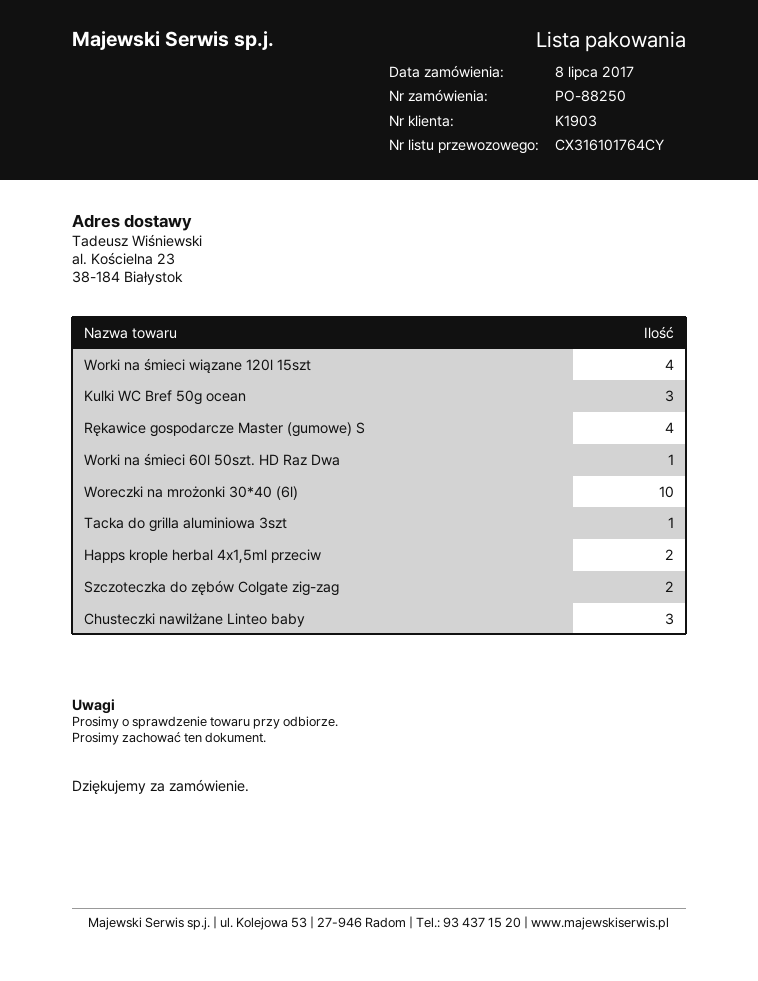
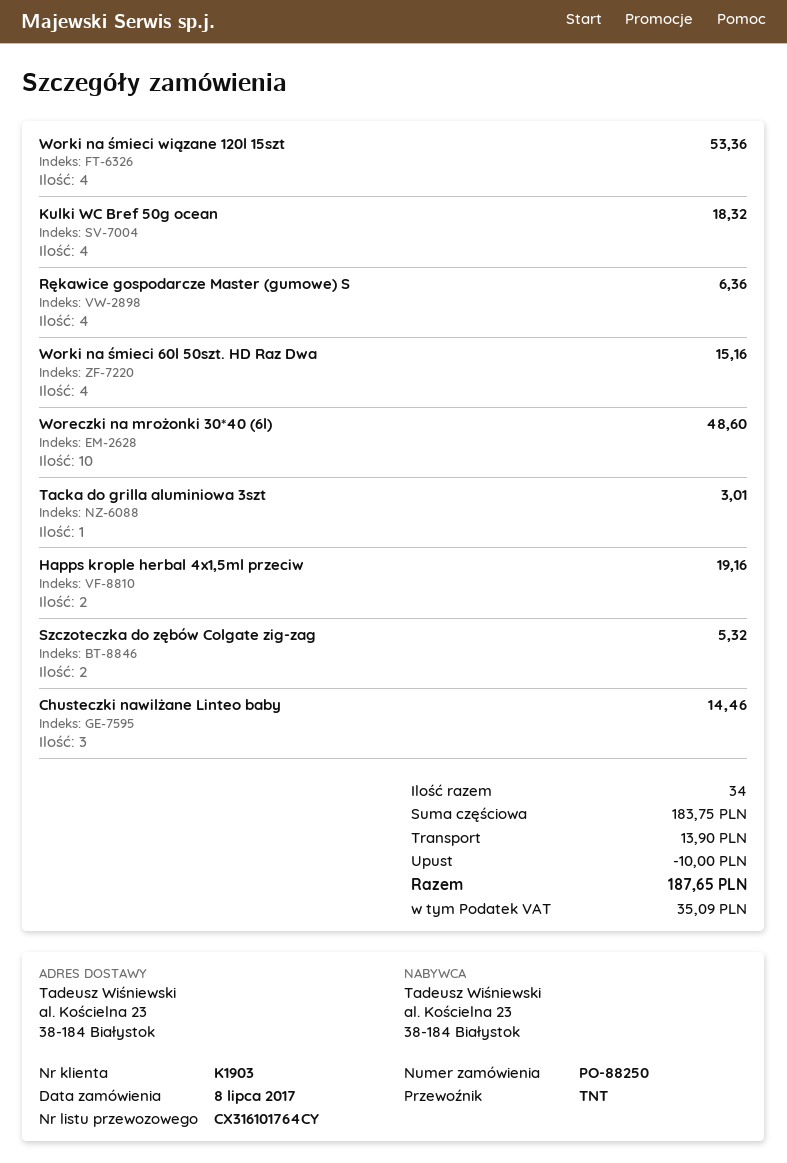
Kulki WC Bref 50g ocean: 3 -> 4
Worki na śmieci 60l 50szt. HD Raz Dwa: 1 -> 4

